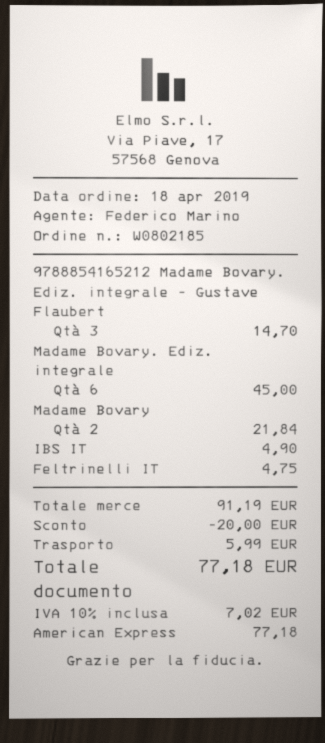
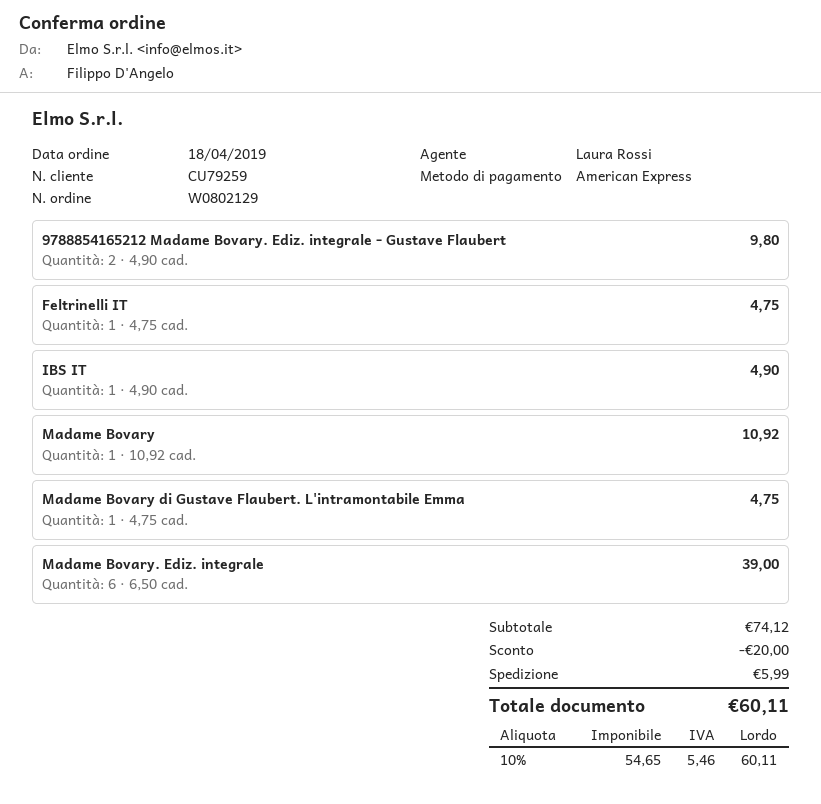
order number: W0802185 -> W0802129
sales rep: Federico Marino -> Laura Rossi
9788854165212 Madame Bovary. Ediz. integrale - Gustave Flaubert: 3 for 14.70 -> 2 for 9.80
Madame Bovary. Ediz. integrale: 6 for 45.00 -> 6 for 39.00
Madame Bovary: 2 for 21.84 -> 1 for 10.92
Madame Bovary di Gustave Flaubert. L'intramontabile Emma: none -> 1 for 4.75
subtotal: 91.19 -> 74.12
tax: 10% = 7.02 -> 10% = 5.46
total: 77.18 -> 60.11

